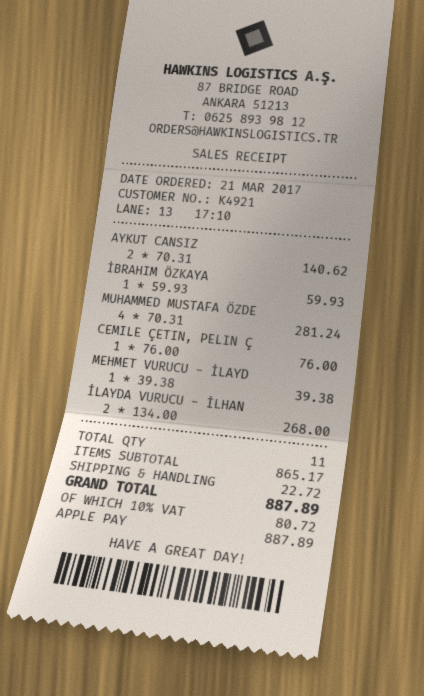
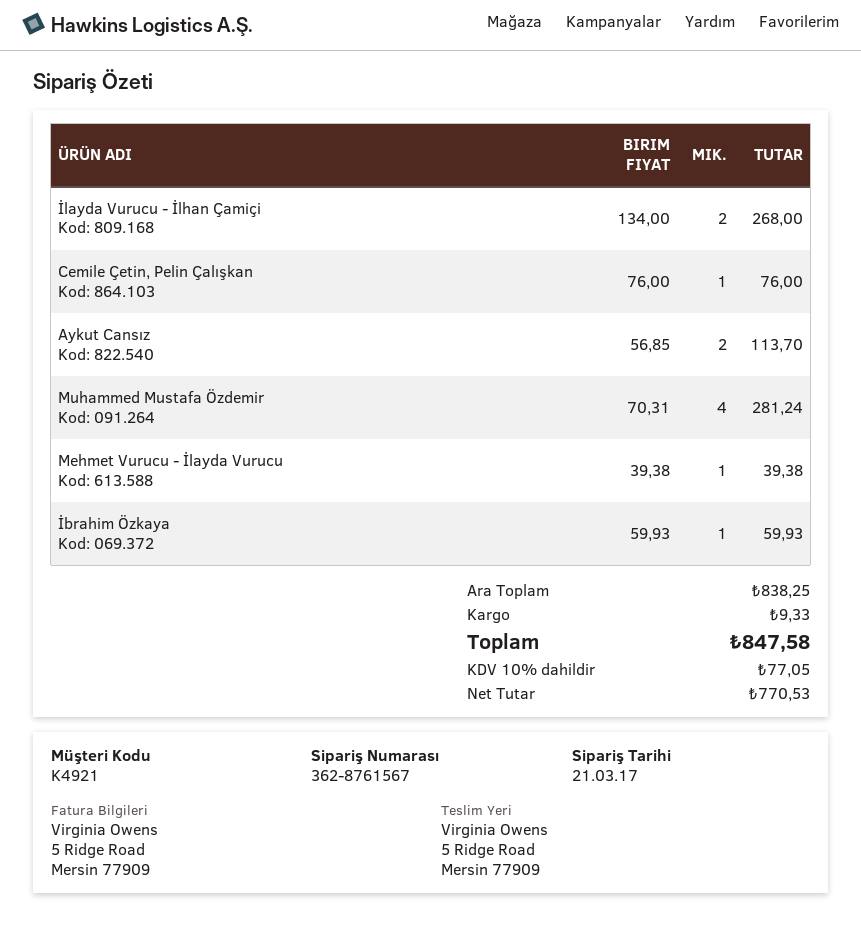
AYKUT CANSIZ: 2 x 70.31 = 140.62 -> 2 x 56.85 = 113.70
subtotal: 865.17 -> 838.25
shipping: 22.72 -> 9.33
tax: 10% = 80.72 -> 10% = 77.05
total: 887.89 -> 847.58

